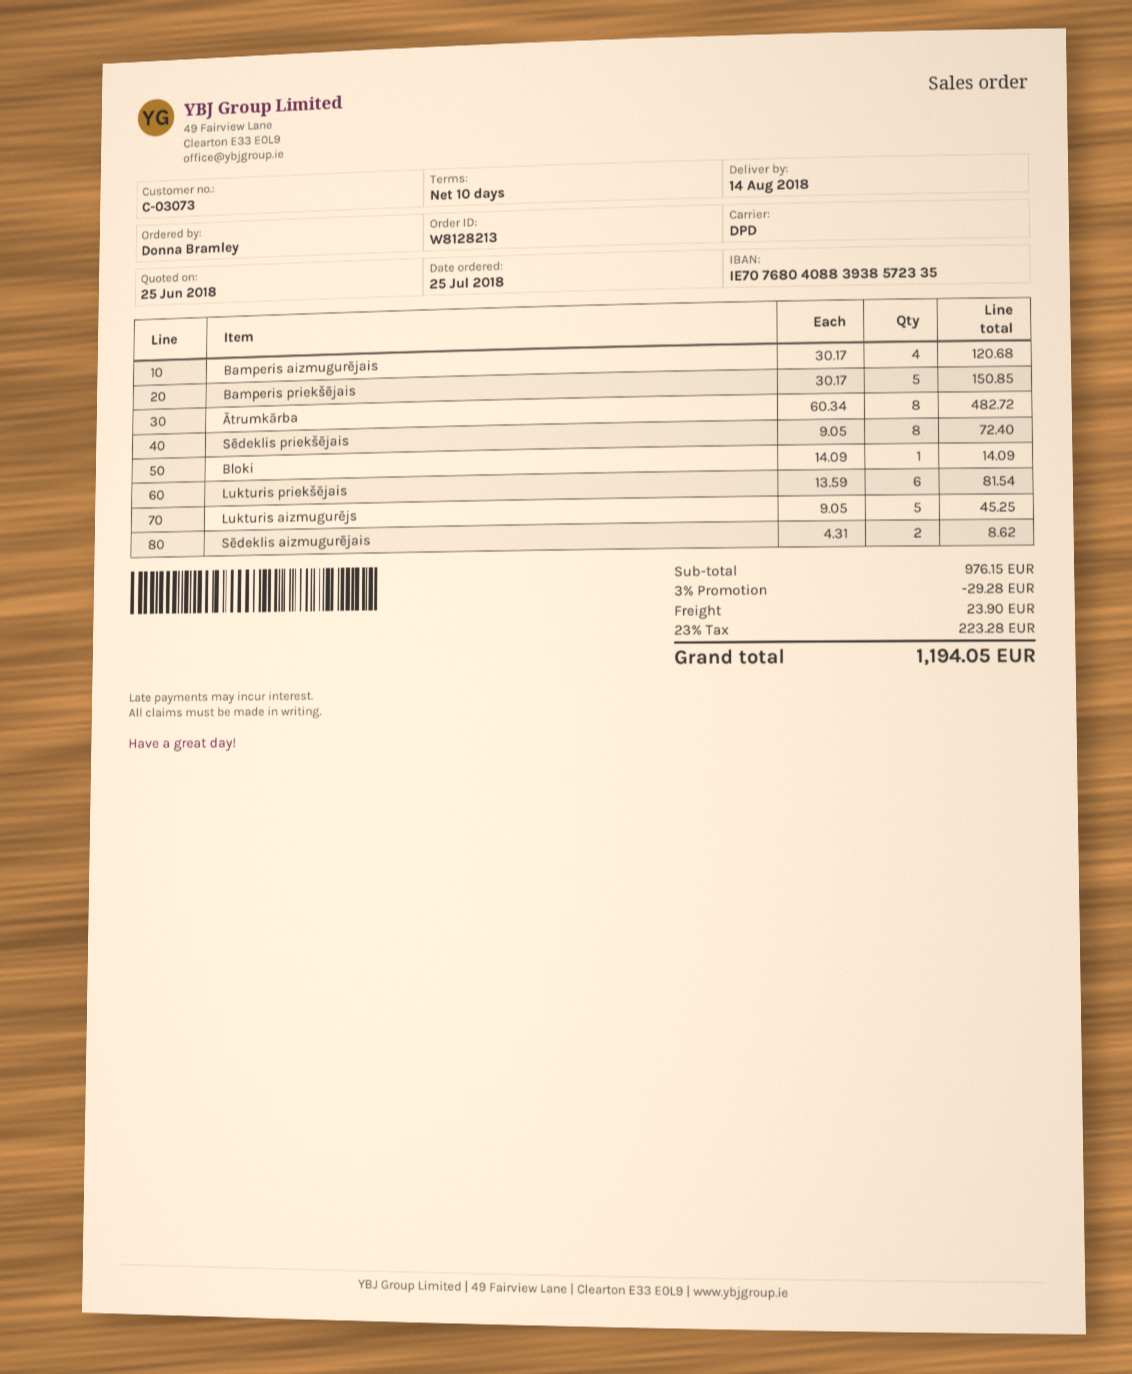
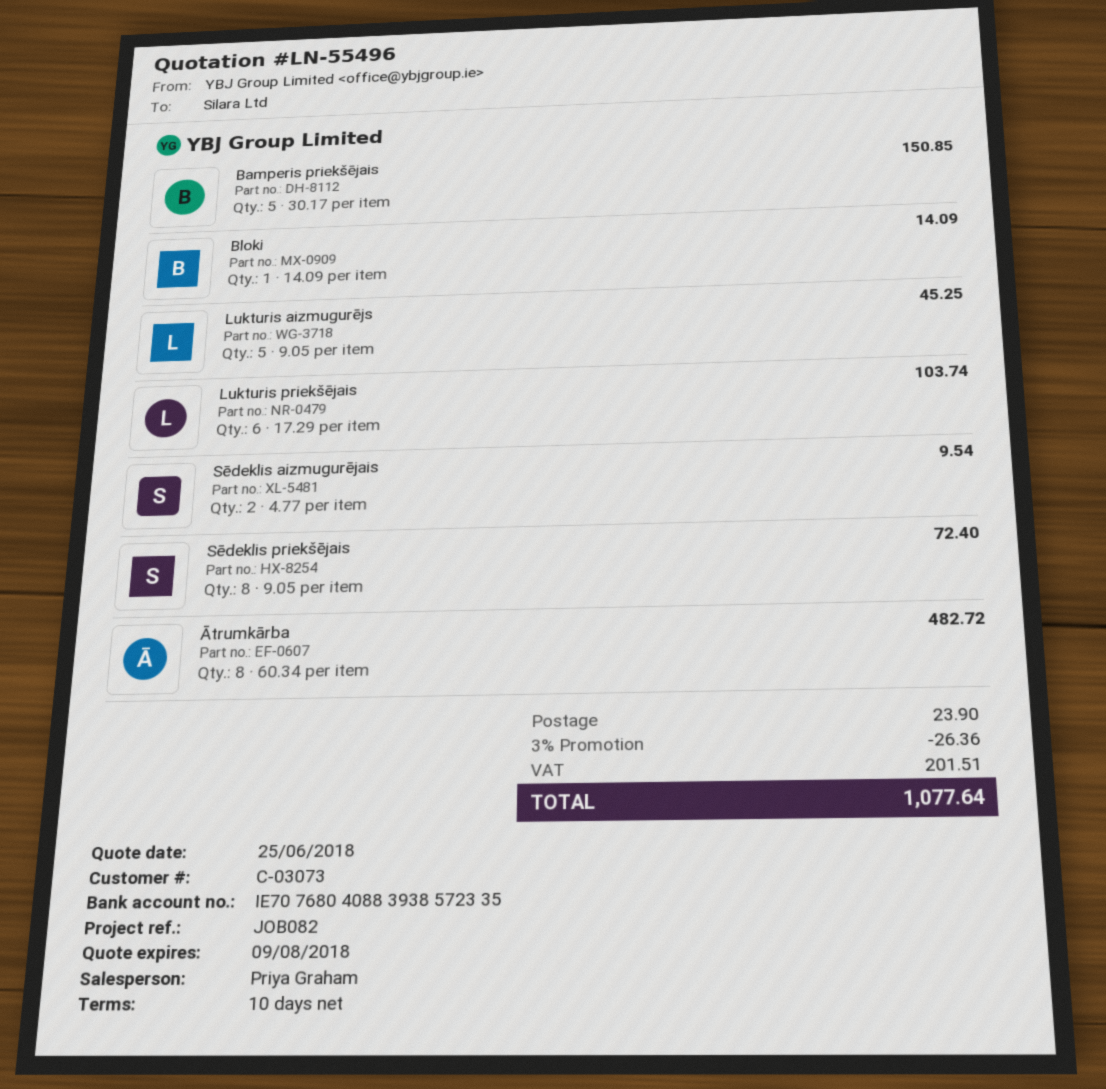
Bamperis aizmugurējais: 4 x 30.17 = 120.68 -> none
Lukturis priekšējais: 6 x 13.59 = 81.54 -> 6 x 17.29 = 103.74
Sēdeklis aizmugurējais: 2 x 4.31 = 8.62 -> 2 x 4.77 = 9.54
discount: 3% = 29.28 -> 3% = 26.36
tax: 223.28 -> 201.51
total: 1194.05 -> 1077.64

